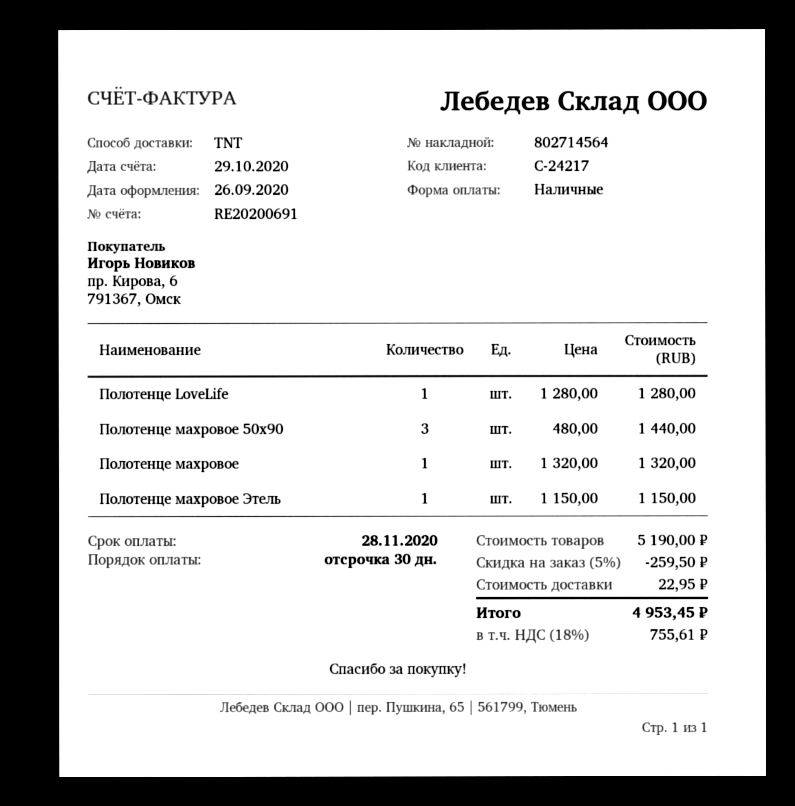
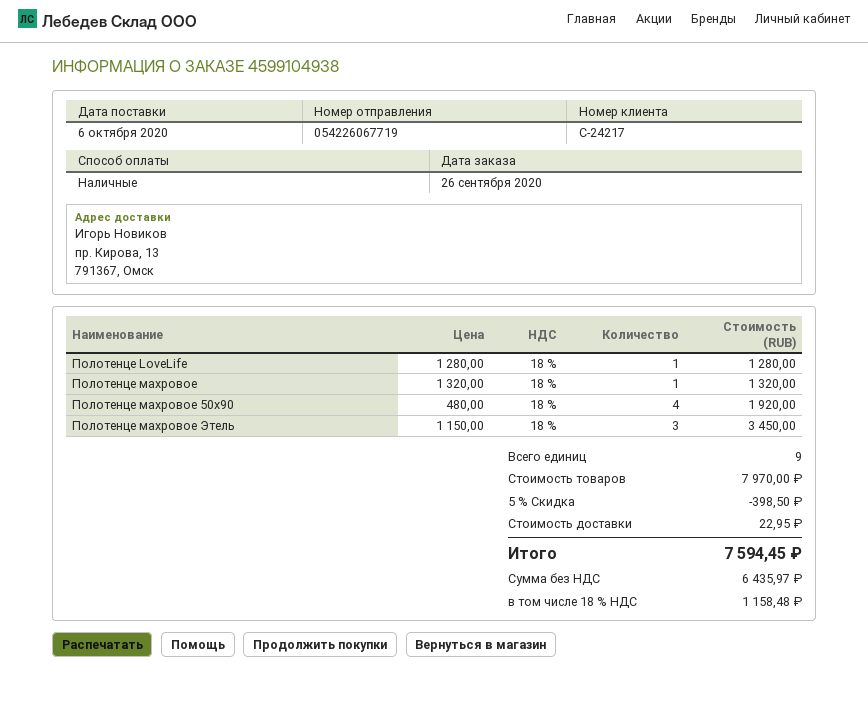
Полотенце махровое 50x90: 3 x 480.00 = 1440.00 -> 4 x 480.00 = 1920.00
Полотенце махровое Этель: 1 x 1150.00 = 1150.00 -> 3 x 1150.00 = 3450.00
subtotal: 5190.00 -> 7970.00
discount: 5% = 259.50 -> 5% = 398.50
tax: 18% = 755.61 -> 18% = 1158.48
total: 4953.45 -> 7594.45

